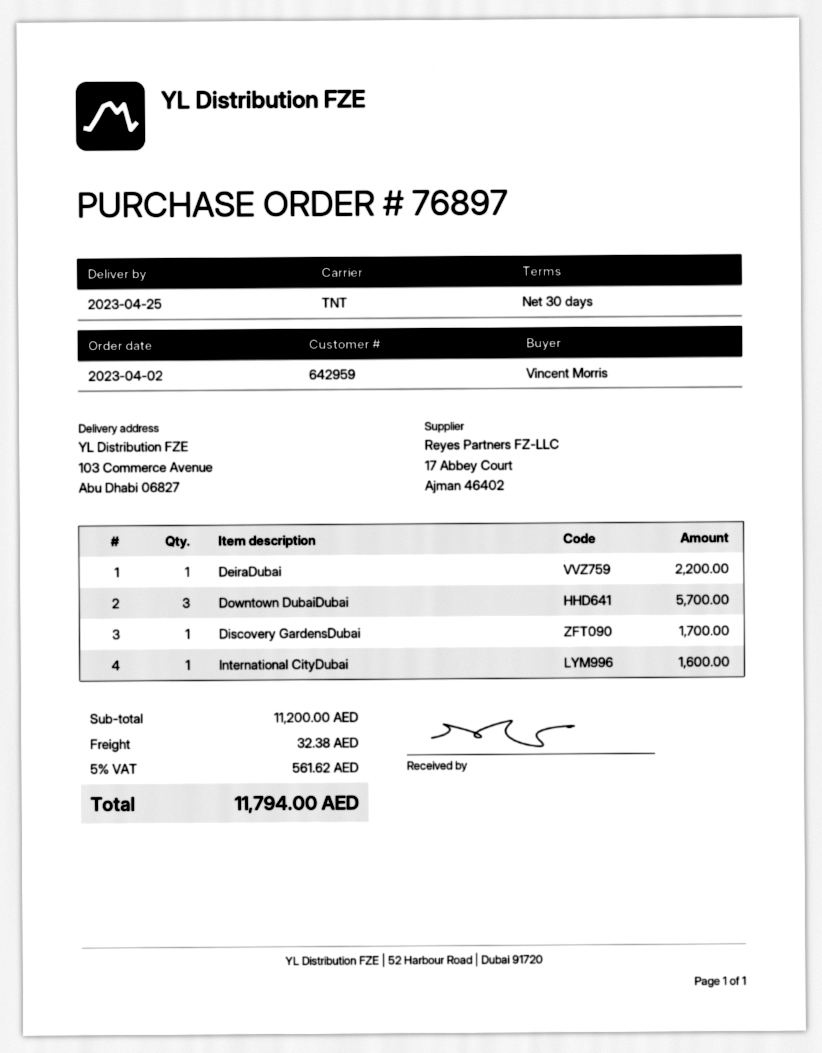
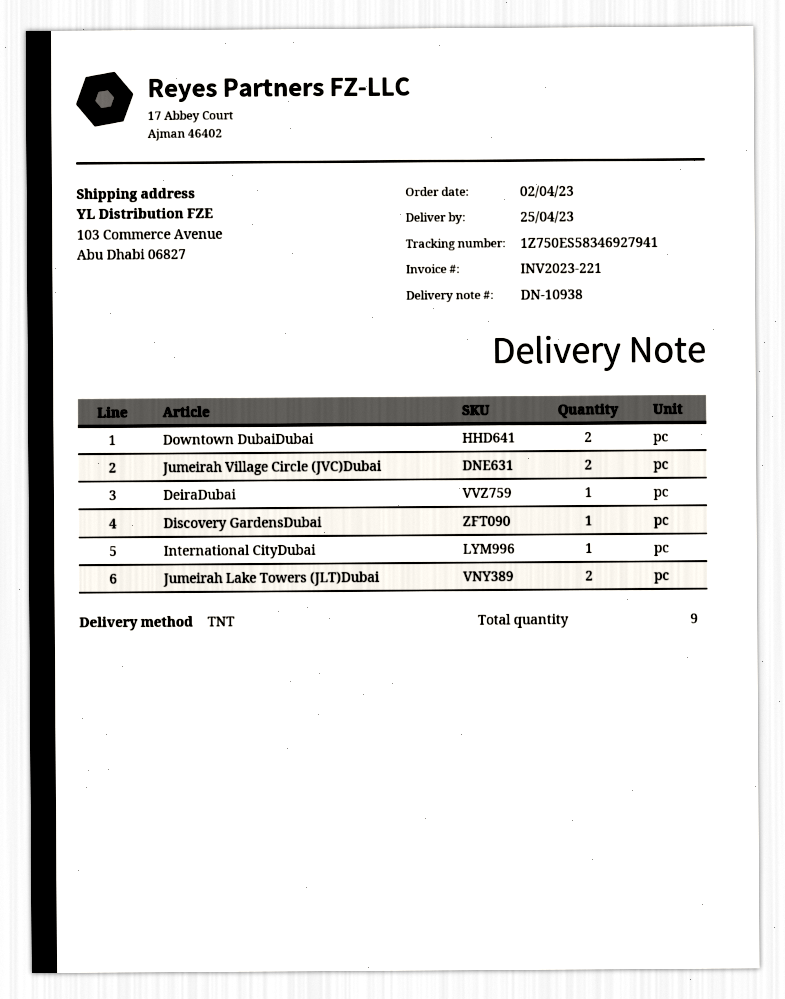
Downtown DubaiDubai: 3 -> 2
Jumeirah Village Circle (JVC)Dubai: none -> 2
Jumeirah Lake Towers (JLT)Dubai: none -> 2

